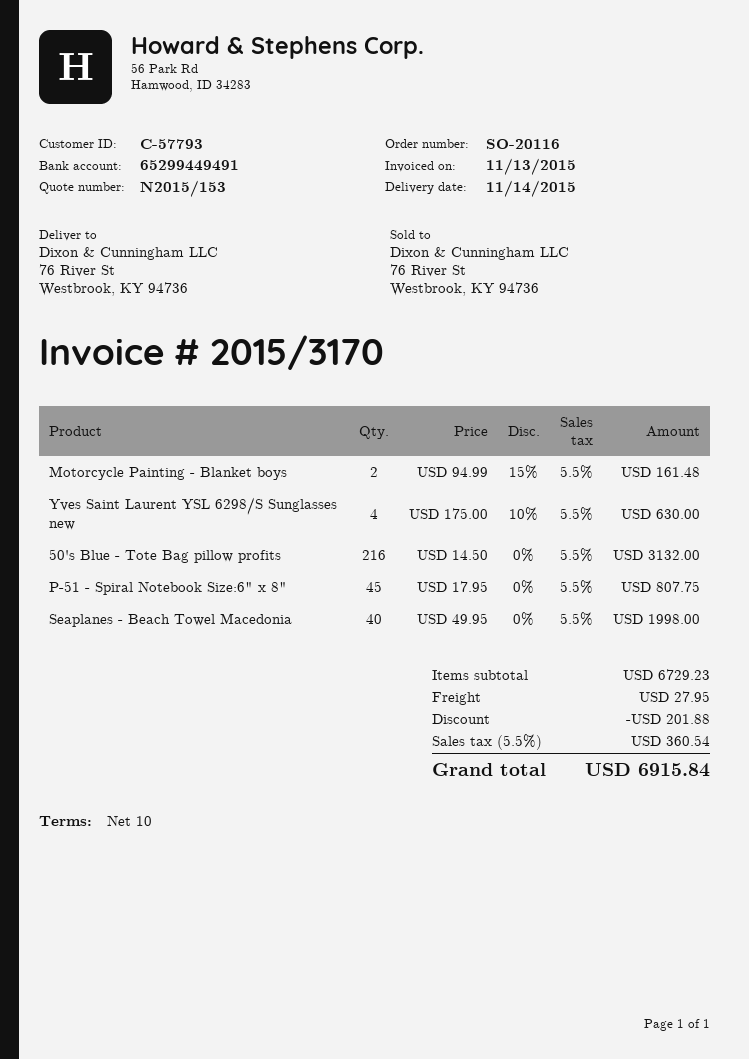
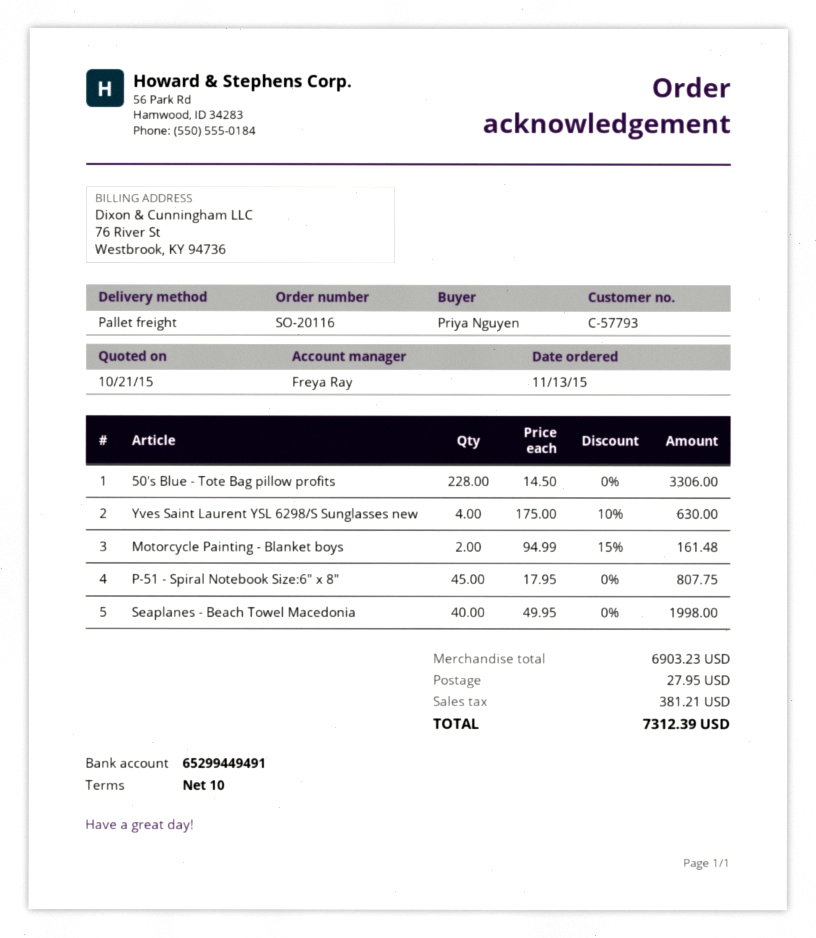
50's Blue - Tote Bag pillow profits: 216 x 14.50 = 3132.00 -> 228 x 14.50 = 3306.00
subtotal: 6729.23 -> 6903.23
discount: 201.88 -> none
tax: 360.54 -> 381.21
total: 6915.84 -> 7312.39

